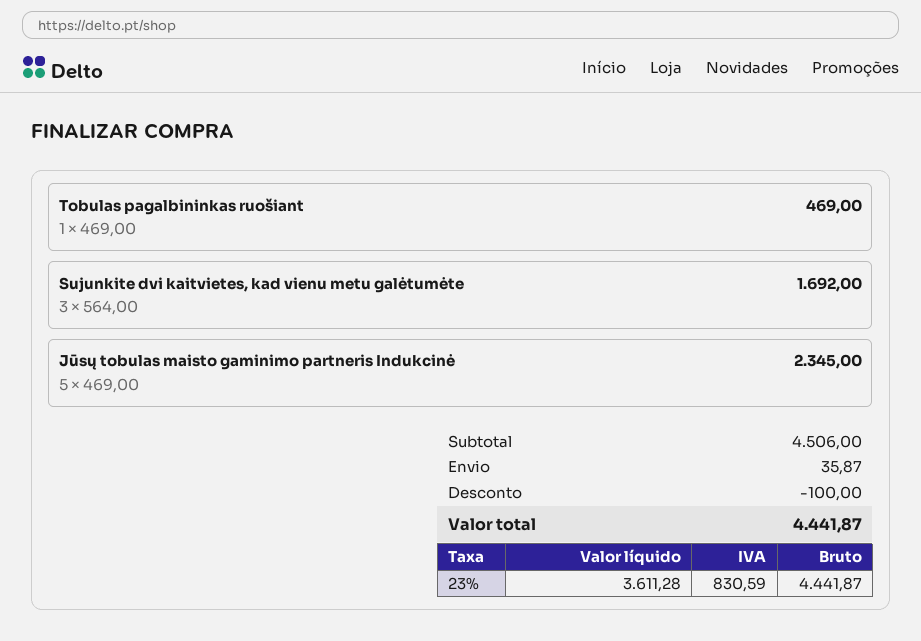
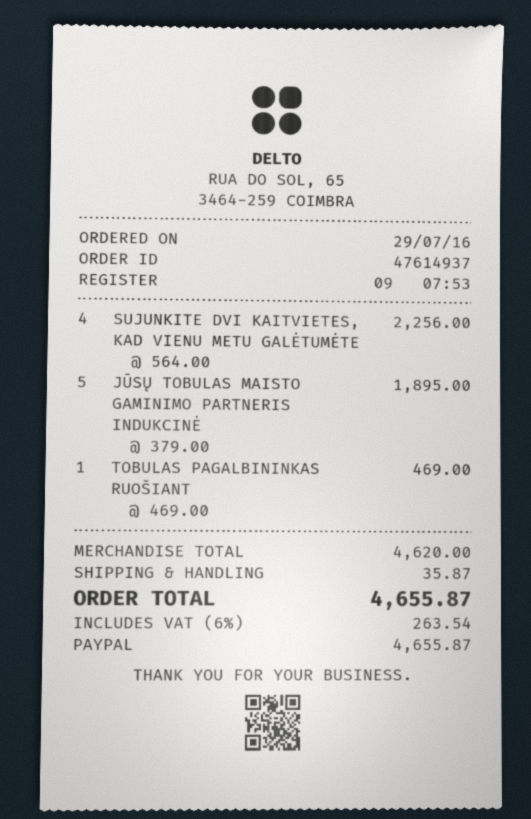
Sujunkite dvi kaitvietes, kad vienu metu galėtumėte: 3 x 564.00 = 1692.00 -> 4 x 564.00 = 2256.00
Jūsų tobulas maisto gaminimo partneris Indukcinė: 5 x 469.00 = 2345.00 -> 5 x 379.00 = 1895.00
subtotal: 4506.00 -> 4620.00
discount: 100.00 -> none
tax: 23% = 830.59 -> 6% = 263.54
total: 4441.87 -> 4655.87

